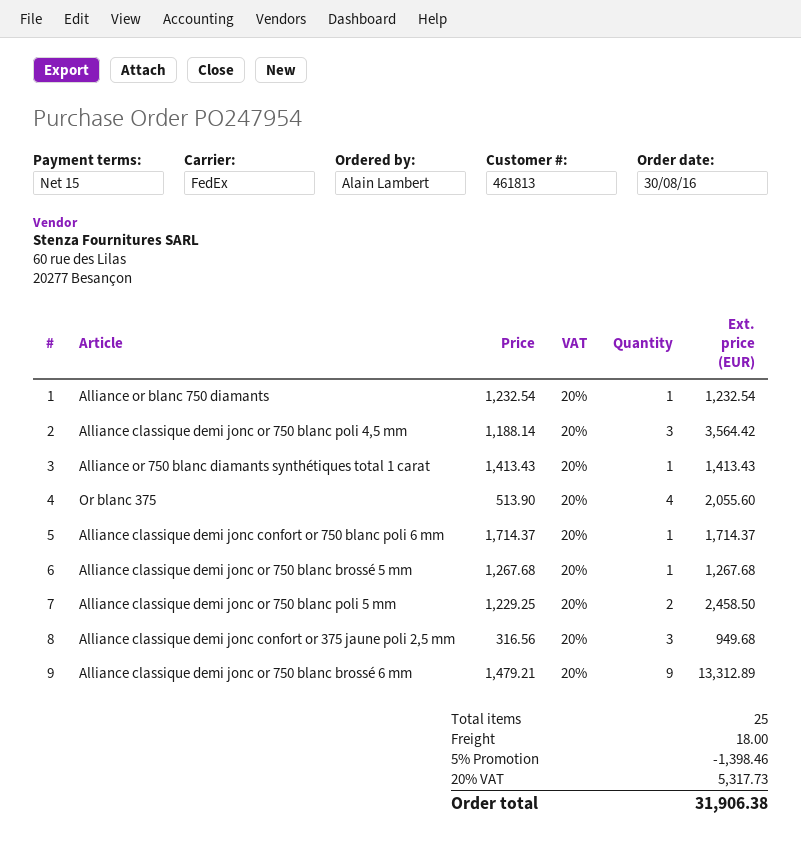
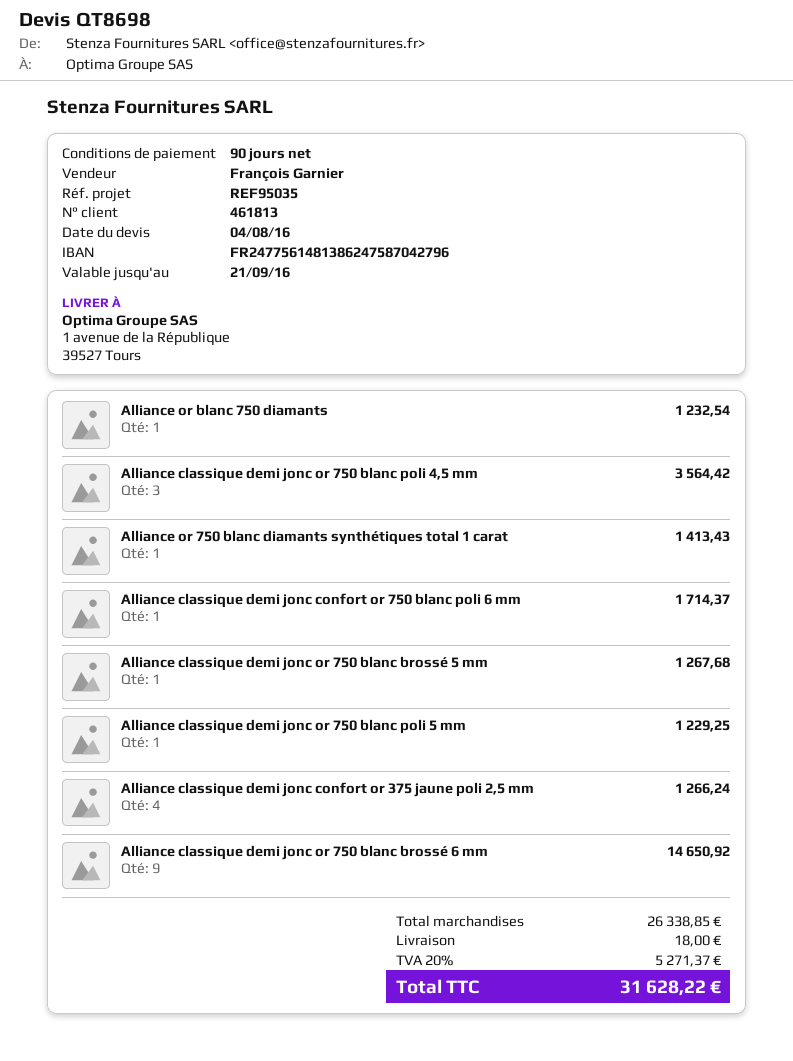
payment terms: 15 days -> 90 days
Or blanc 375: 4 for 2055.60 -> none
Alliance classique demi jonc or 750 blanc poli 5 mm: 2 for 2458.50 -> 1 for 1229.25
Alliance classique demi jonc confort or 375 jaune poli 2,5 mm: 3 for 949.68 -> 4 for 1266.24
Alliance classique demi jonc or 750 blanc brossé 6 mm: 9 for 13312.89 -> 9 for 14650.92
discount: 5% = 1398.46 -> none
tax: 20% = 5317.73 -> 20% = 5271.37
total: 31906.38 -> 31628.22

